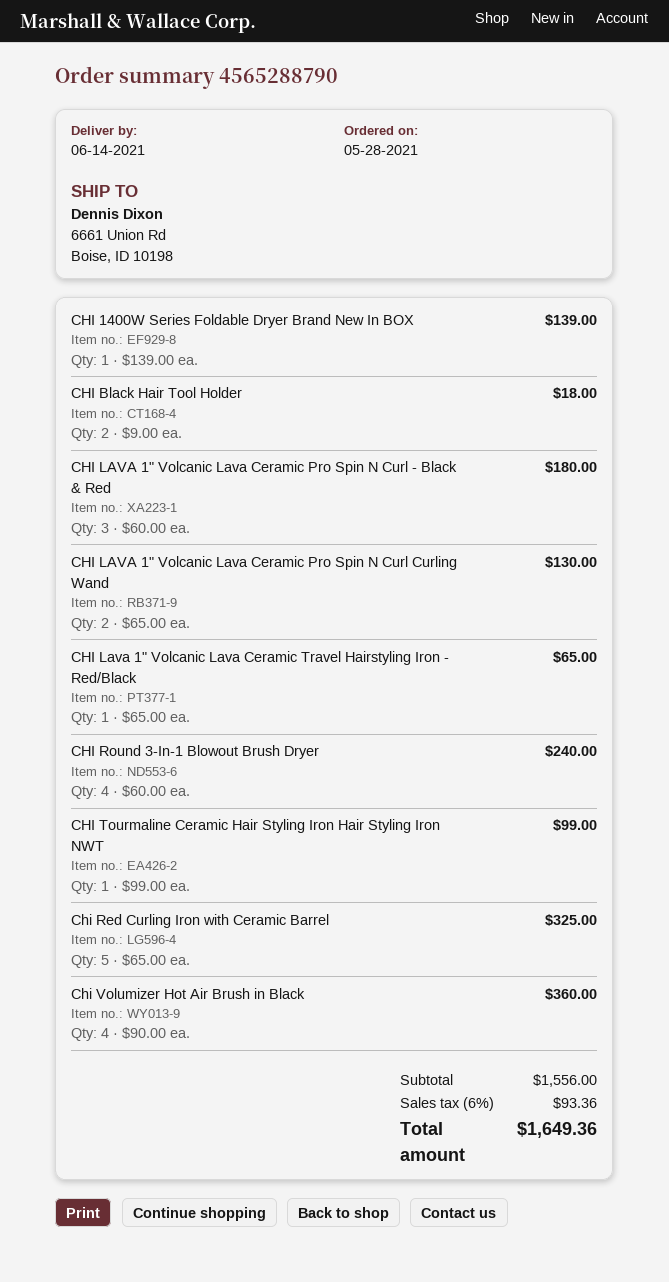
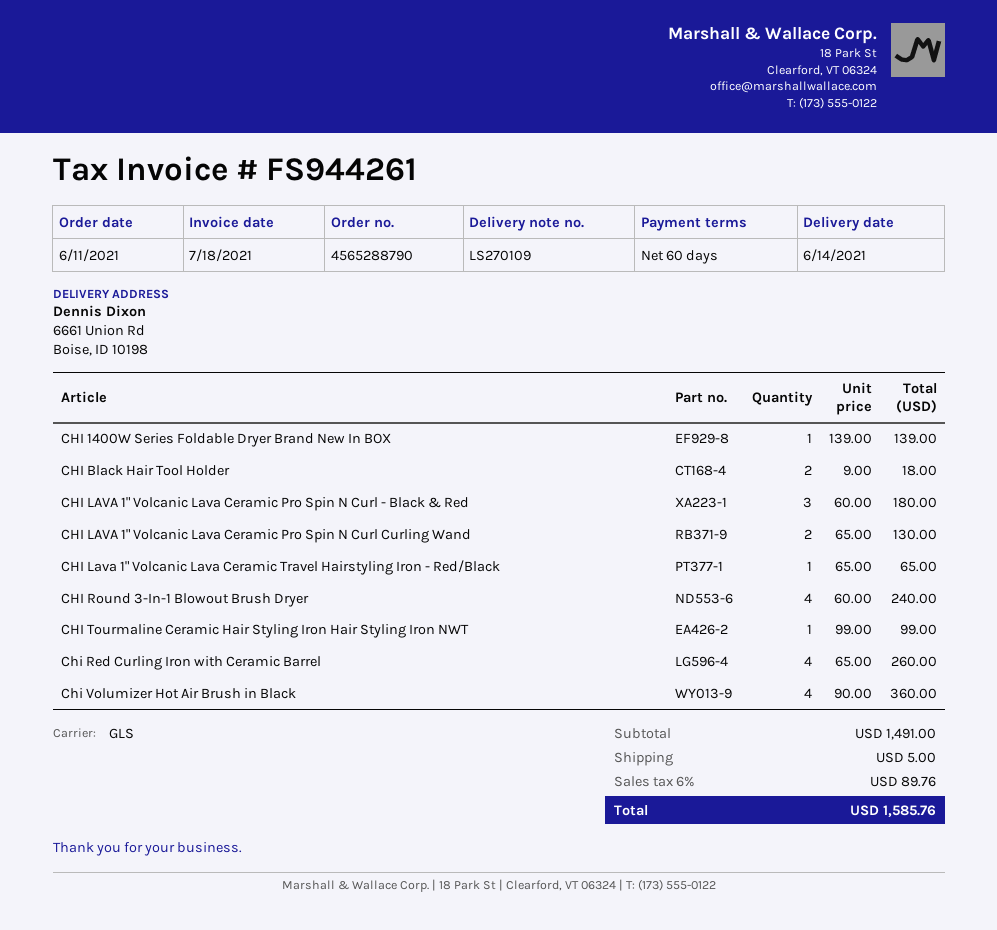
order date: 2021-05-28 -> 2021-06-11
Chi Red Curling Iron with Ceramic Barrel: 5 x 65.00 = 325.00 -> 4 x 65.00 = 260.00
subtotal: 1556.00 -> 1491.00
shipping: none -> 5.00
tax: 6% = 93.36 -> 6% = 89.76
total: 1649.36 -> 1585.76

